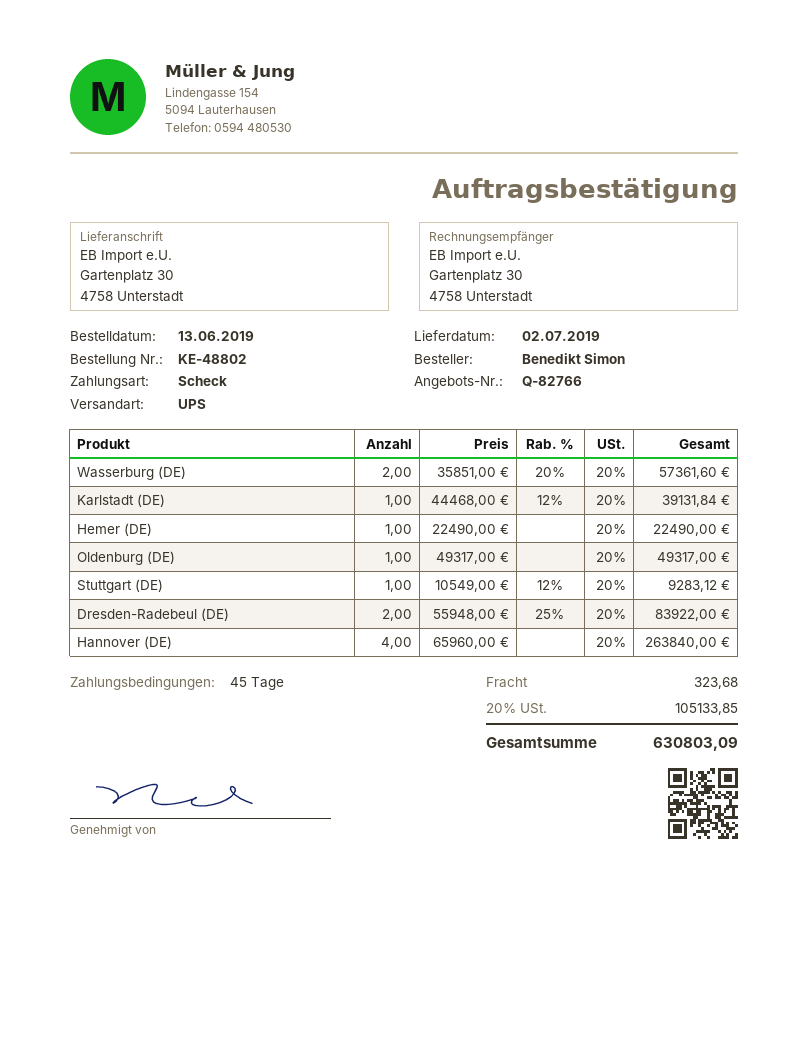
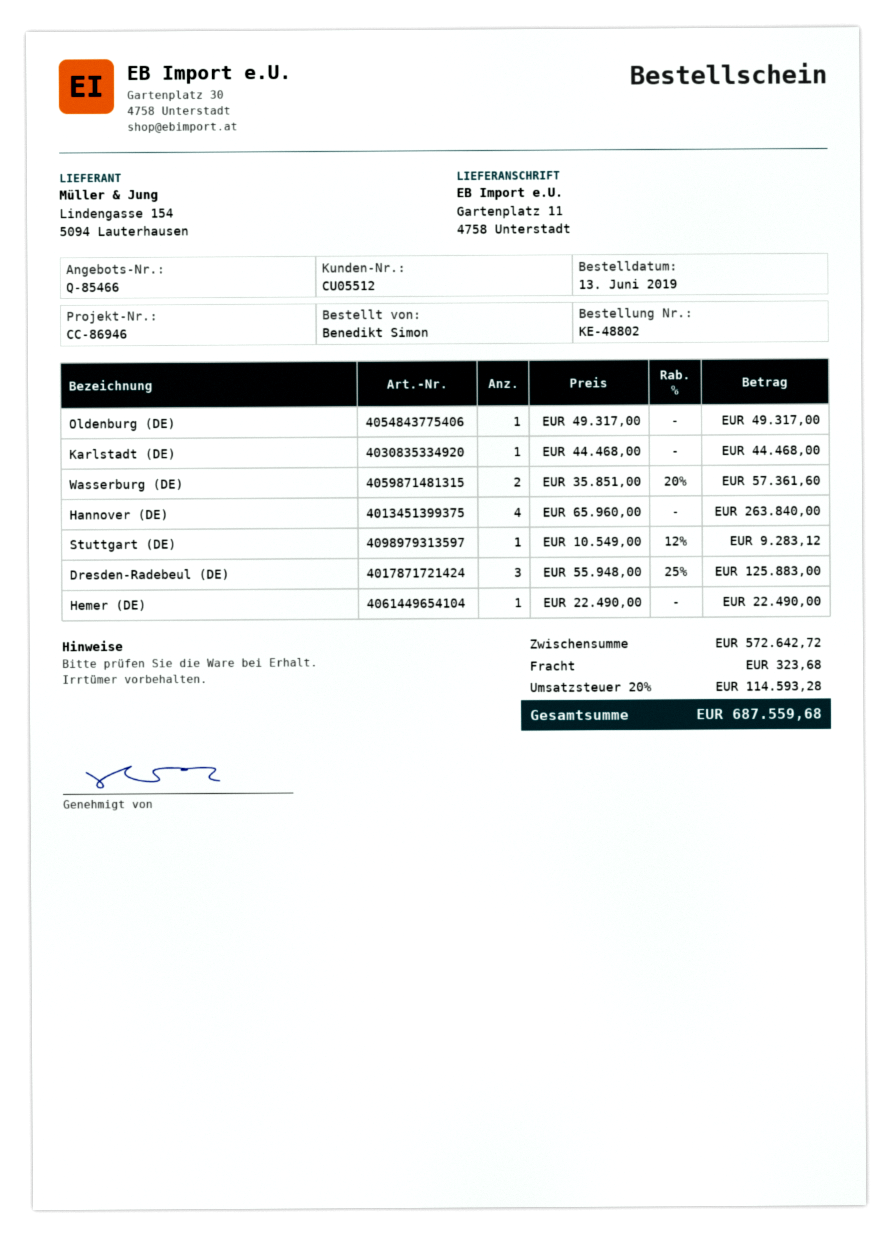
quote number: Q-82766 -> Q-85466
ship to: Gartenplatz 30, 4758 Unterstadt -> Gartenplatz 11, 4758 Unterstadt
Karlstadt (DE): 1 x 44468.00 - 12% = 39131.84 -> 1 x 44468.00 = 44468.00
Dresden-Radebeul (DE): 2 x 55948.00 - 25% = 83922.00 -> 3 x 55948.00 - 25% = 125883.00
tax: 20% = 105133.85 -> 20% = 114593.28
total: 630803.09 -> 687559.68

